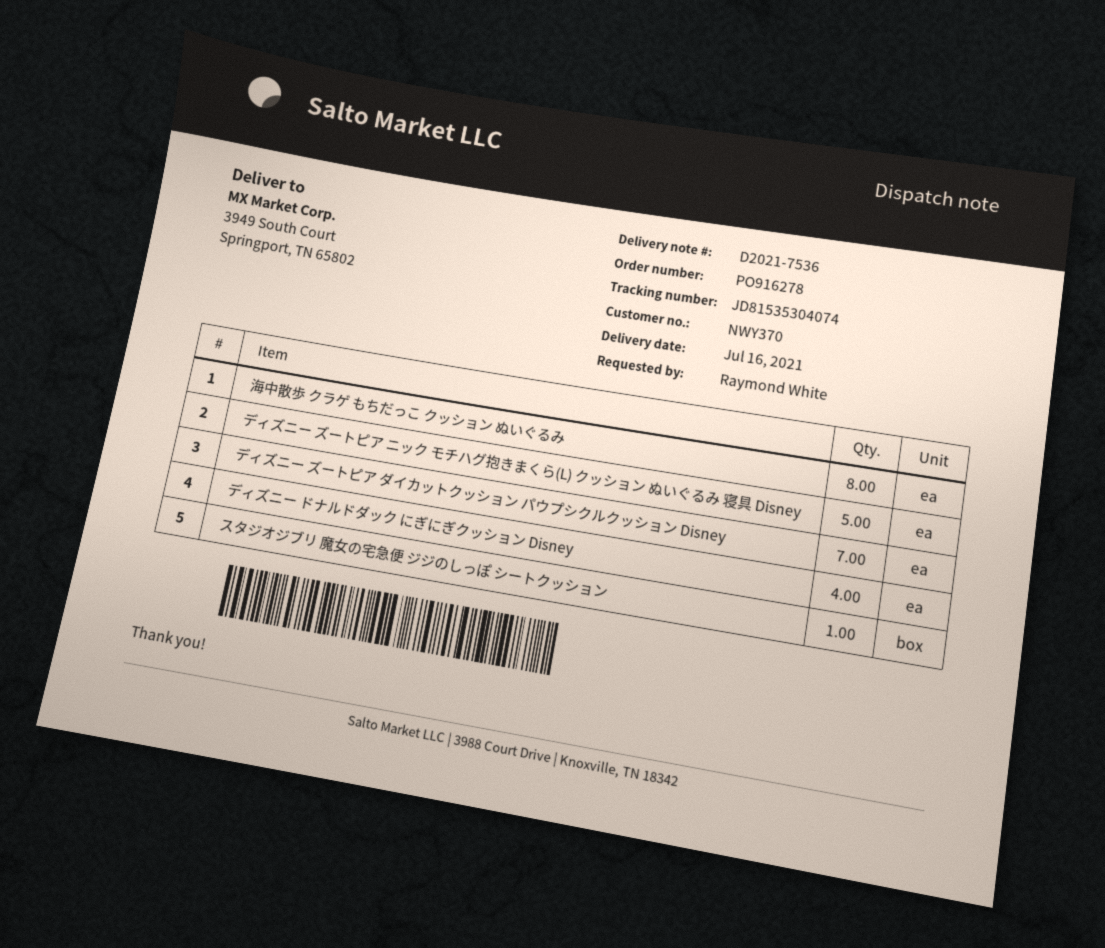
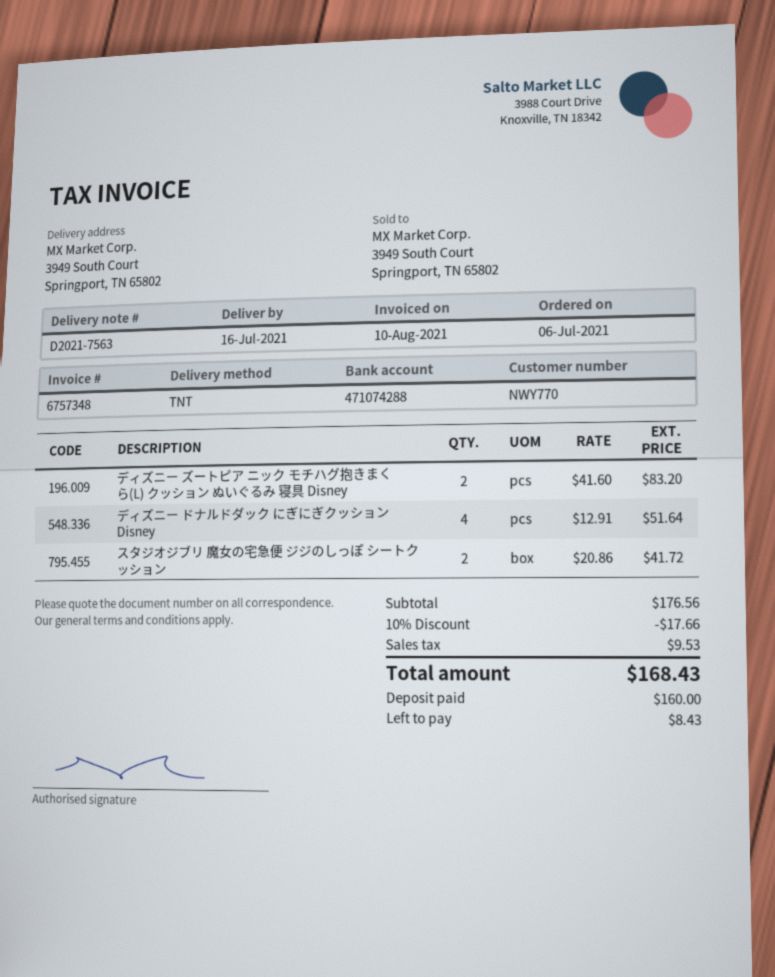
delivery note number: D2021-7536 -> D2021-7563
customer number: NWY370 -> NWY770
海中散歩 クラゲ もちだっこ クッション ぬいぐるみ: 8 -> none
ディズニー ズートピア ニック モチハグ抱きまくら(L) クッション ぬいぐるみ 寝具 Disney: 5 -> 2
ディズニー ズートピア ダイカットクッション パウプシクルクッション Disney: 7 -> none
スタジオジブリ 魔女の宅急便 ジジのしっぽ シートクッション: 1 -> 2

